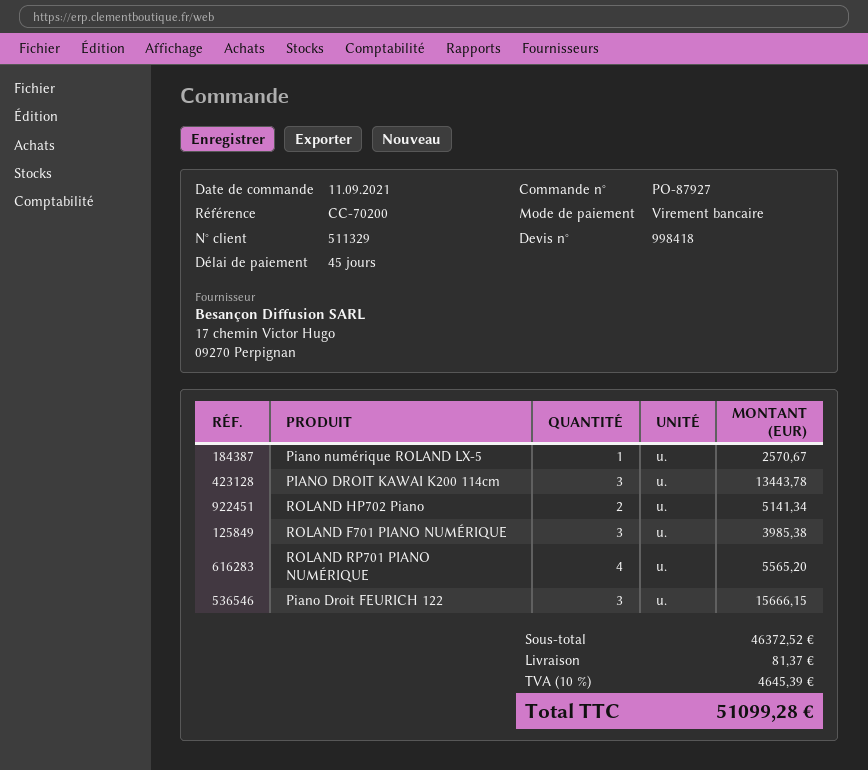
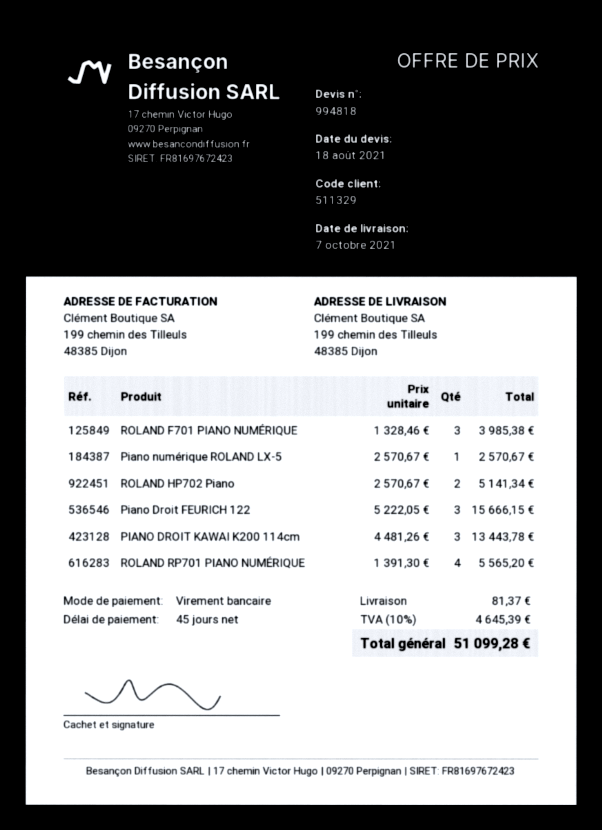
quote number: 998418 -> 994818

